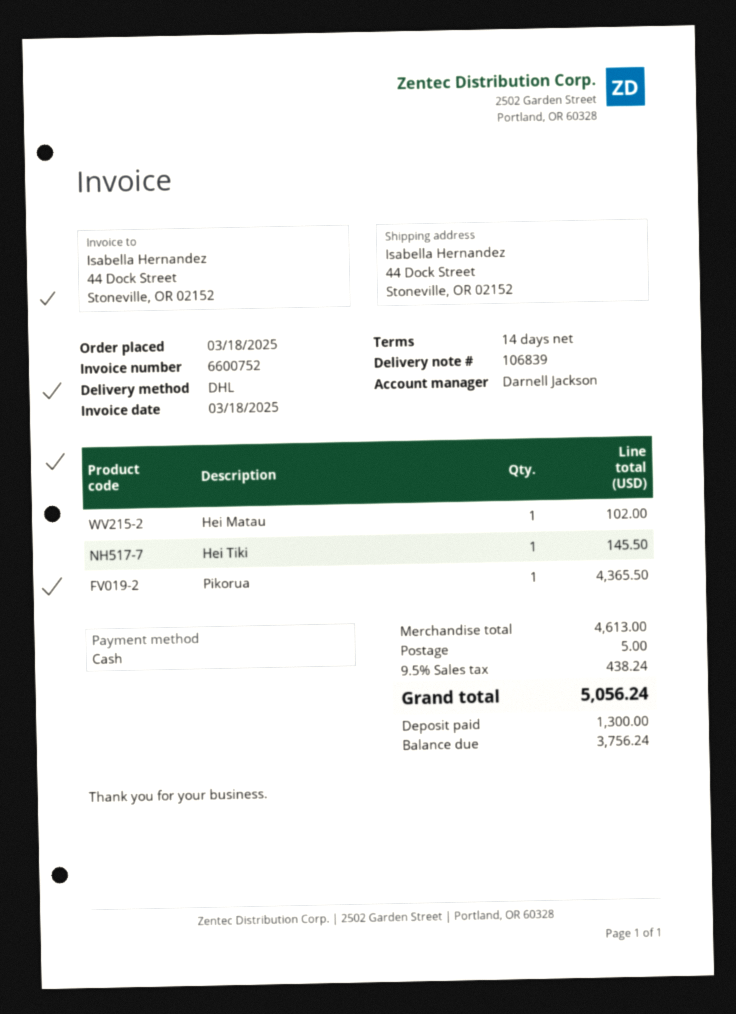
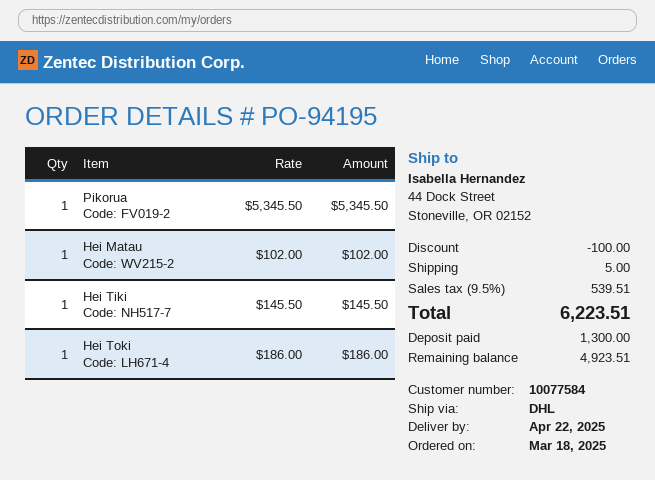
Pikorua: 1 for 4365.50 -> 1 for 5345.50
Hei Toki: none -> 1 for 186.00
discount: none -> 100.00
tax: 9.5% = 438.24 -> 9.5% = 539.51
total: 5056.24 -> 6223.51
balance: 3756.24 -> 4923.51

